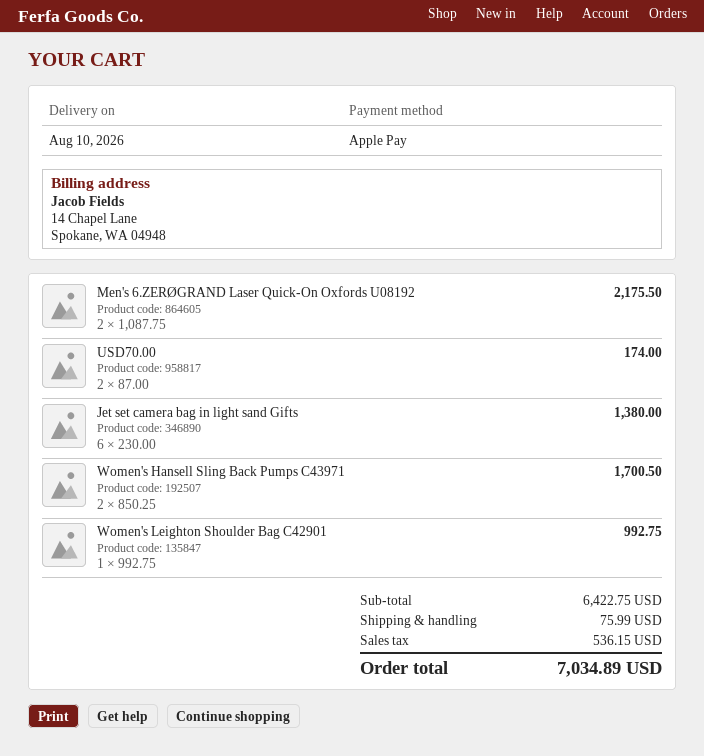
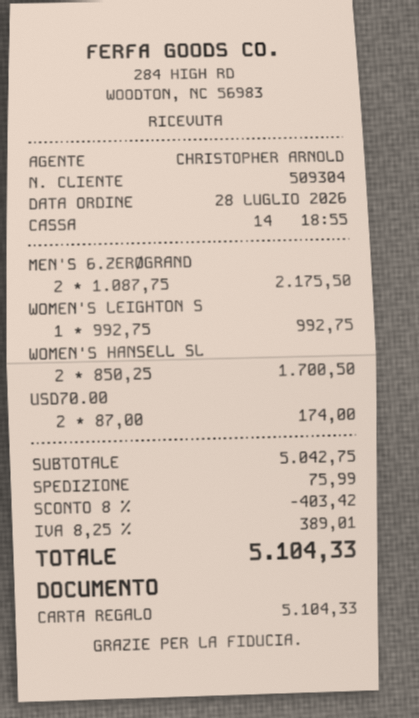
payment method: Apple Pay -> gift card
Jet set camera bag in light sand Gifts: 6 x 230.00 = 1380.00 -> none
subtotal: 6422.75 -> 5042.75
discount: none -> 8% = 403.42
tax: 536.15 -> 389.01
total: 7034.89 -> 5104.33

